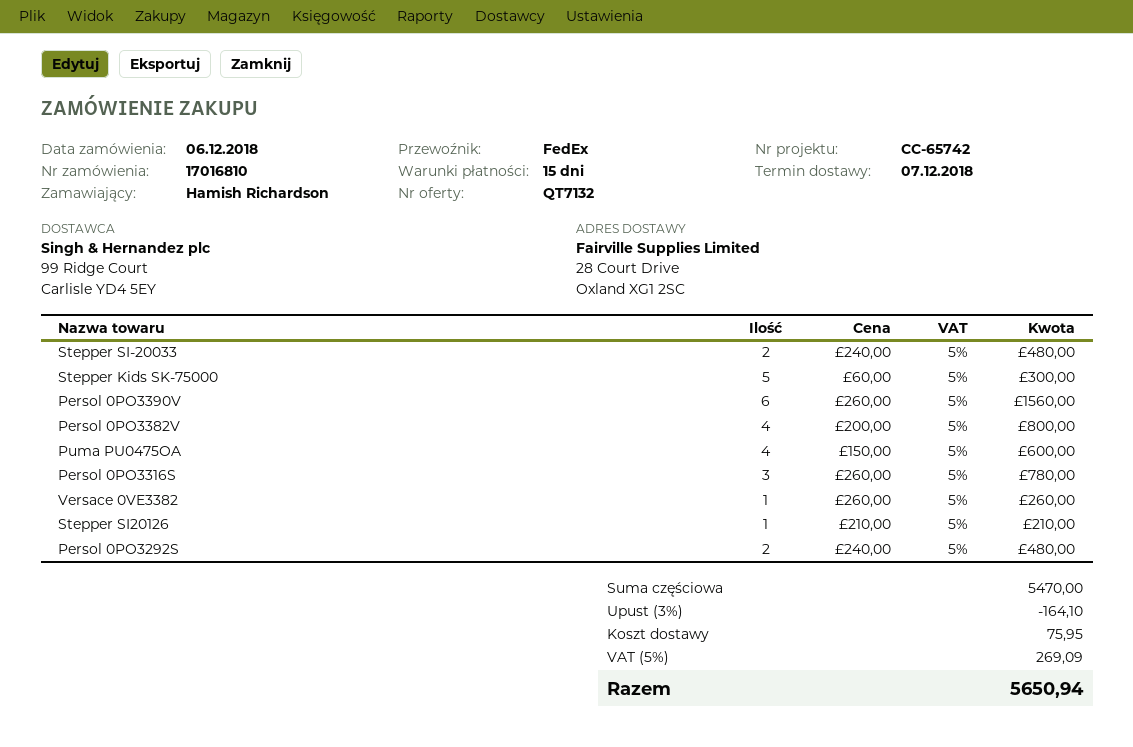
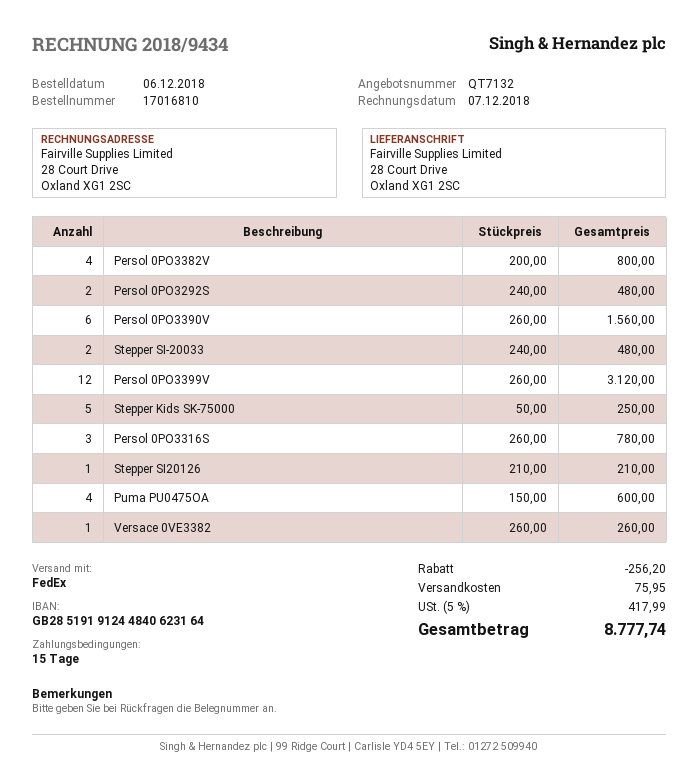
Stepper Kids SK-75000: 5 x 60.00 = 300.00 -> 5 x 50.00 = 250.00
Persol 0PO3399V: none -> 12 x 260.00 = 3120.00
discount: 164.10 -> 256.20
tax: 5% = 269.09 -> 5% = 417.99
total: 5650.94 -> 8777.74

